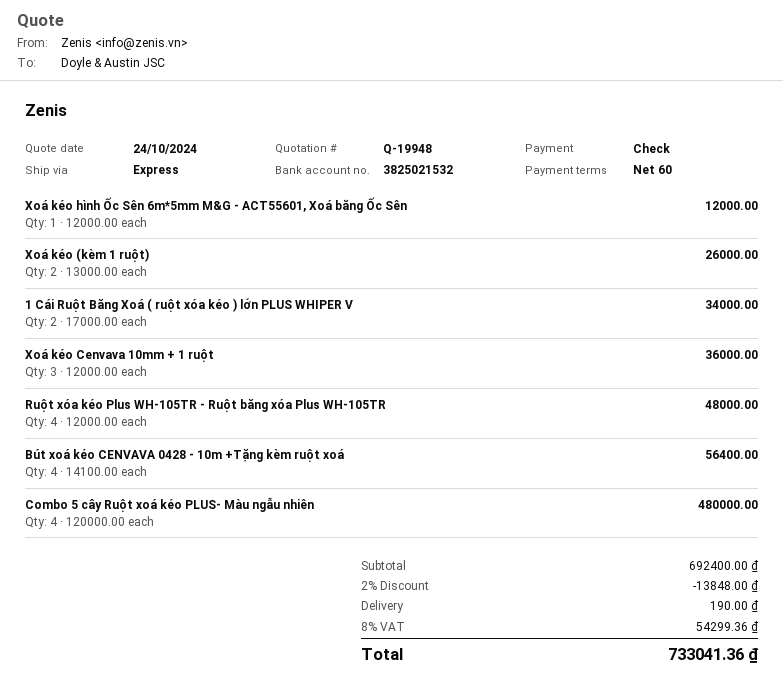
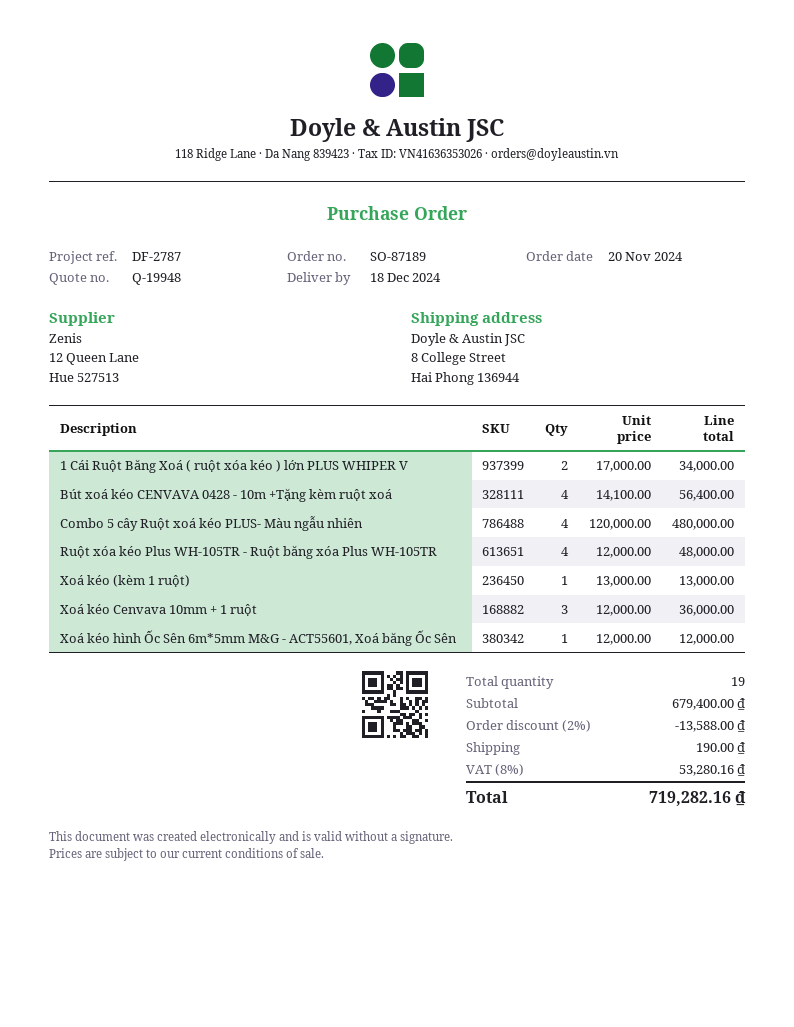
Xoá kéo (kèm 1 ruột): 2 x 13000.00 = 26000.00 -> 1 x 13000.00 = 13000.00
subtotal: 692400.00 -> 679400.00
discount: 2% = 13848.00 -> 2% = 13588.00
tax: 8% = 54299.36 -> 8% = 53280.16
total: 733041.36 -> 719282.16

